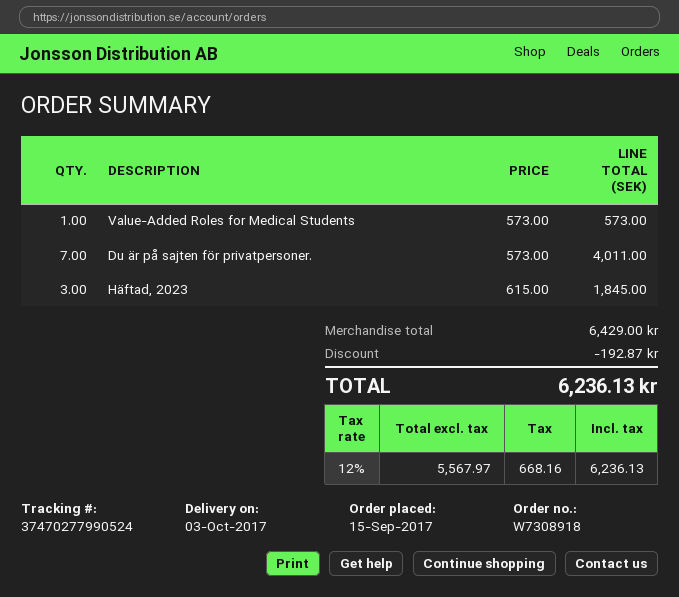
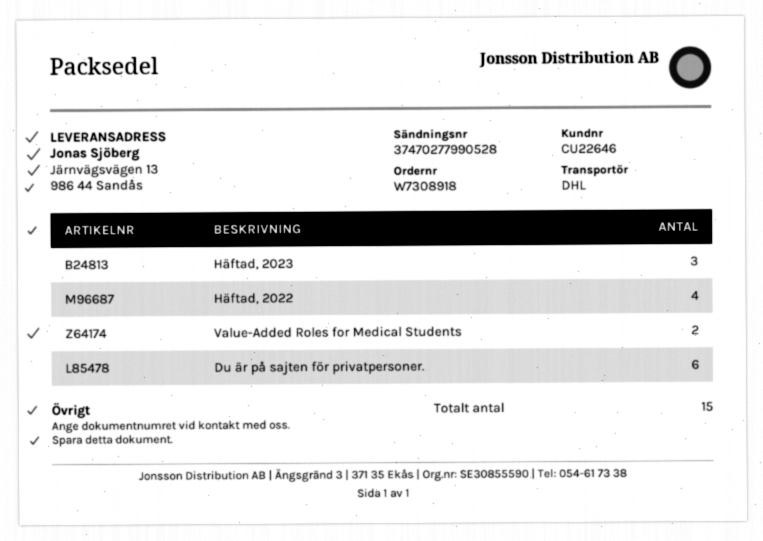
tracking number: 37470277990524 -> 37470277990528
Value-Added Roles for Medical Students: 1 -> 2
Du är på sajten för privatpersoner.: 7 -> 6
Häftad, 2022: none -> 4

